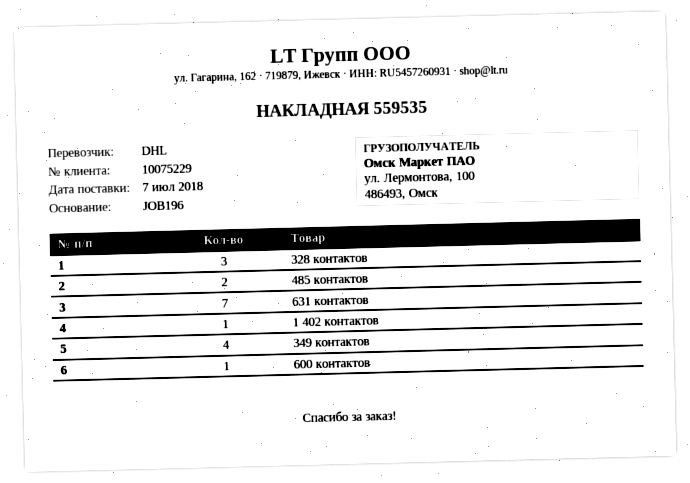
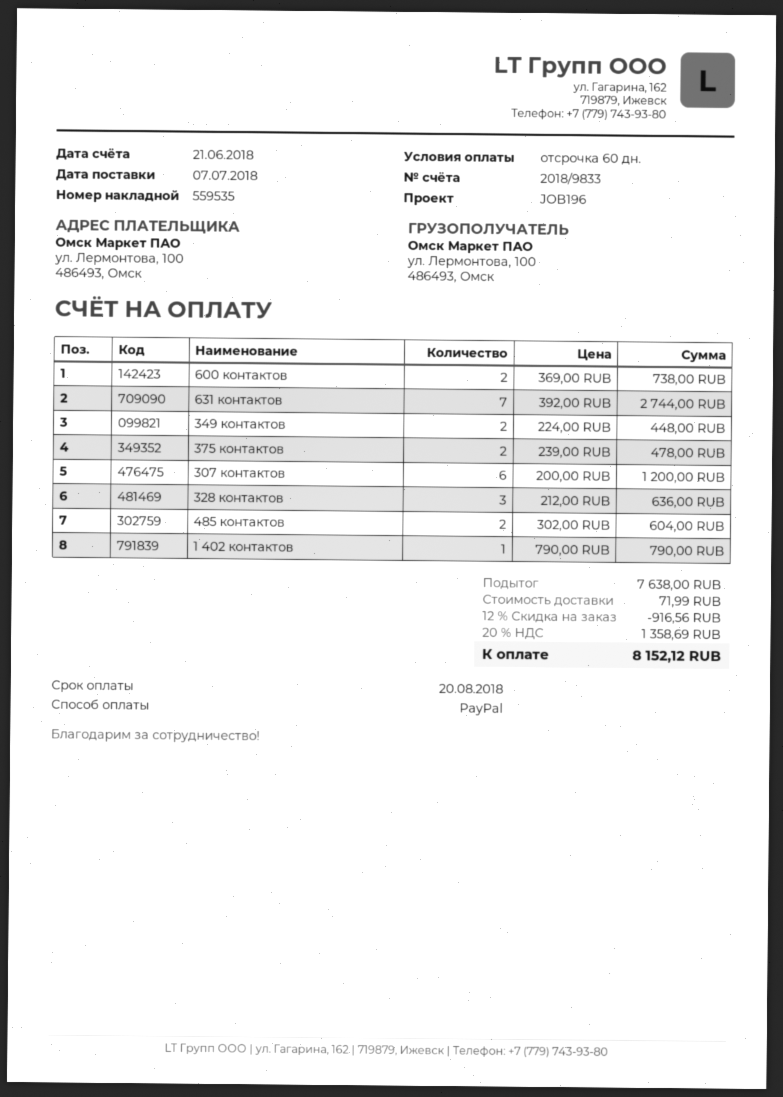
349 контактов: 4 -> 2
600 контактов: 1 -> 2
375 контактов: none -> 2
307 контактов: none -> 6

